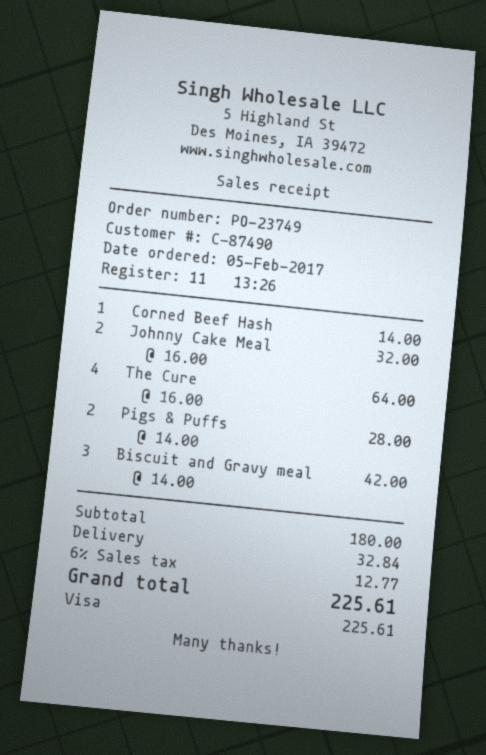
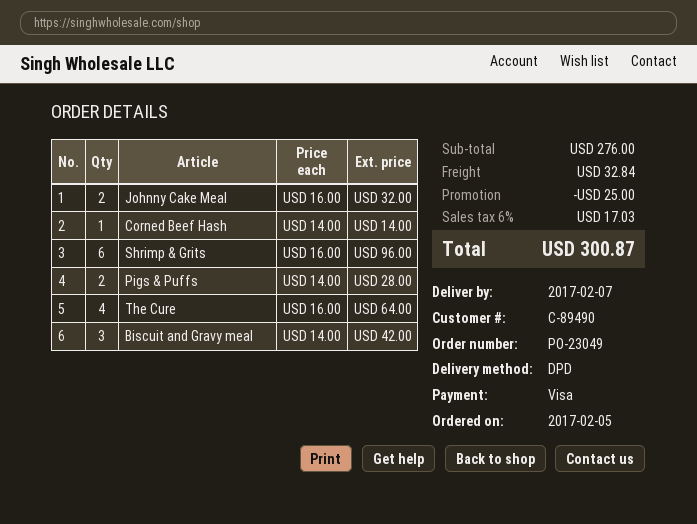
order number: PO-23749 -> PO-23049
customer number: C-87490 -> C-89490
Shrimp & Grits: none -> 6 x 16.00 = 96.00
subtotal: 180.00 -> 276.00
discount: none -> 25.00
tax: 6% = 12.77 -> 6% = 17.03
total: 225.61 -> 300.87

